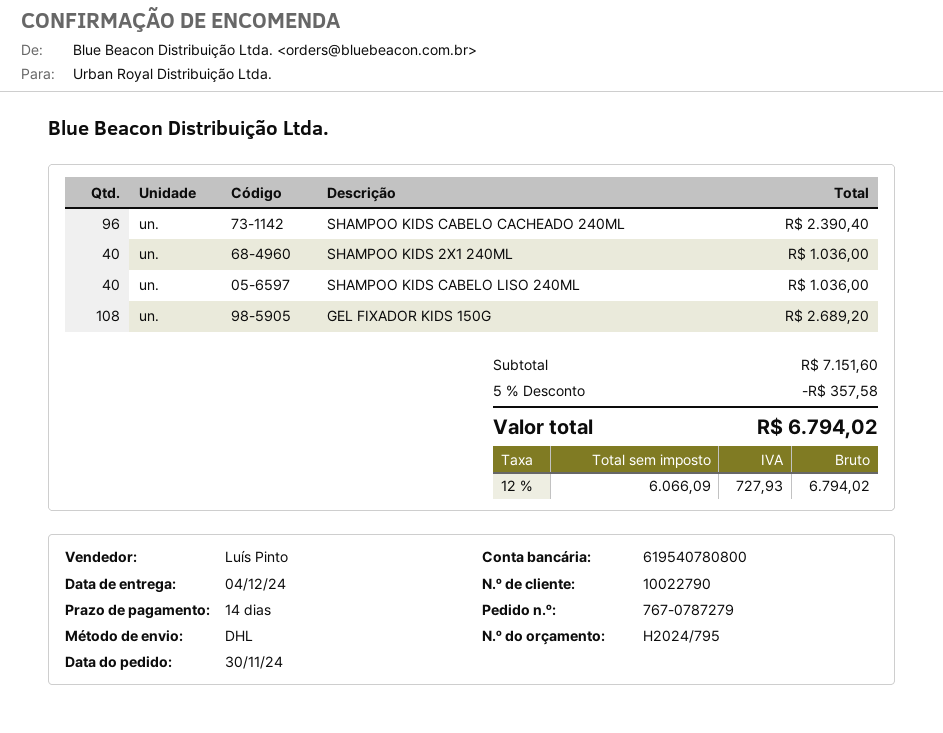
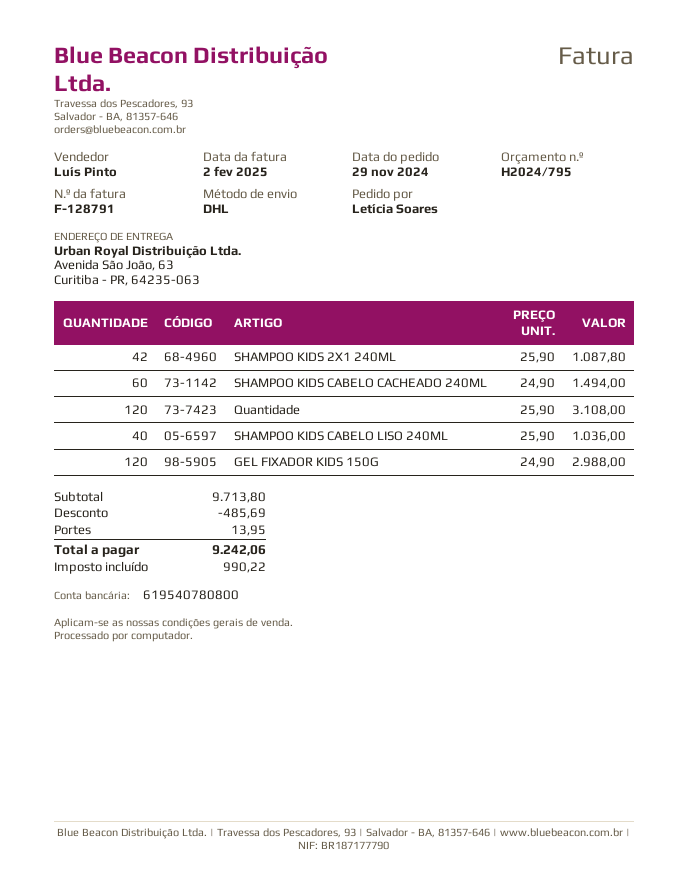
order date: 2024-11-30 -> 2024-11-29
SHAMPOO KIDS CABELO CACHEADO 240ML: 96 for 2390.40 -> 60 for 1494.00
SHAMPOO KIDS 2X1 240ML: 40 for 1036.00 -> 42 for 1087.80
GEL FIXADOR KIDS 150G: 108 for 2689.20 -> 120 for 2988.00
Quantidade: none -> 120 for 3108.00
subtotal: 7151.60 -> 9713.80
discount: 357.58 -> 485.69
shipping: none -> 13.95
tax: 727.93 -> 990.22
total: 6794.02 -> 9242.06

